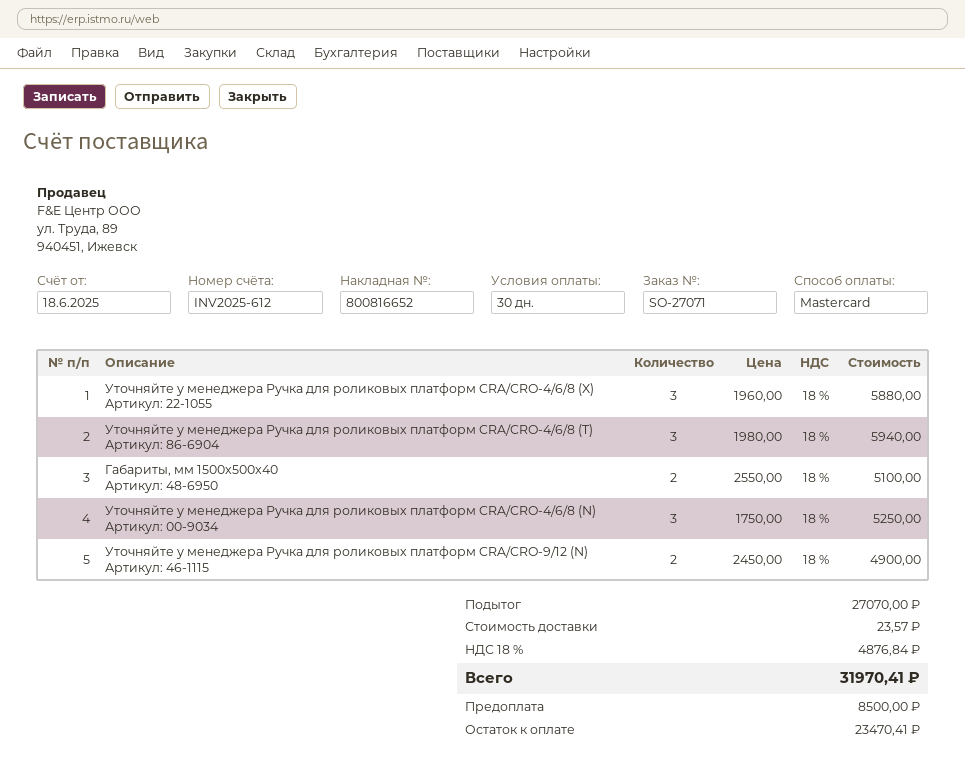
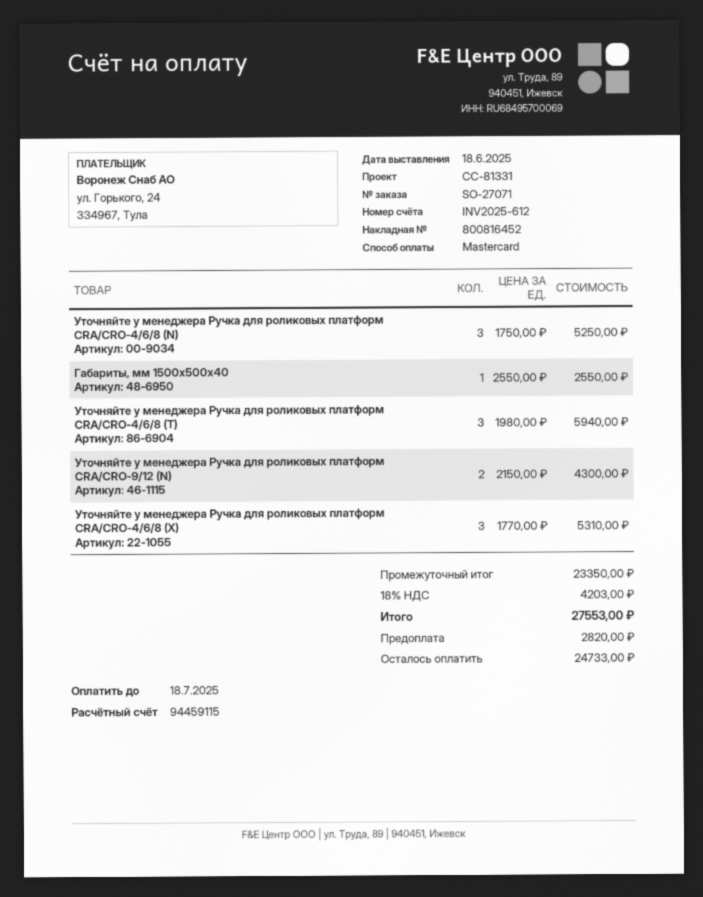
delivery note number: 800816652 -> 800816452
Уточняйте у менеджера Ручка для роликовых платформ CRA/CRO-4/6/8 (X): 3 x 1960.00 = 5880.00 -> 3 x 1770.00 = 5310.00
Габариты, мм 1500x500x40: 2 x 2550.00 = 5100.00 -> 1 x 2550.00 = 2550.00
Уточняйте у менеджера Ручка для роликовых платформ CRA/CRO-9/12 (N): 2 x 2450.00 = 4900.00 -> 2 x 2150.00 = 4300.00
subtotal: 27070.00 -> 23350.00
shipping: 23.57 -> none
tax: 18% = 4876.84 -> 18% = 4203.00
total: 31970.41 -> 27553.00
deposit: 8500.00 -> 2820.00
balance: 23470.41 -> 24733.00

